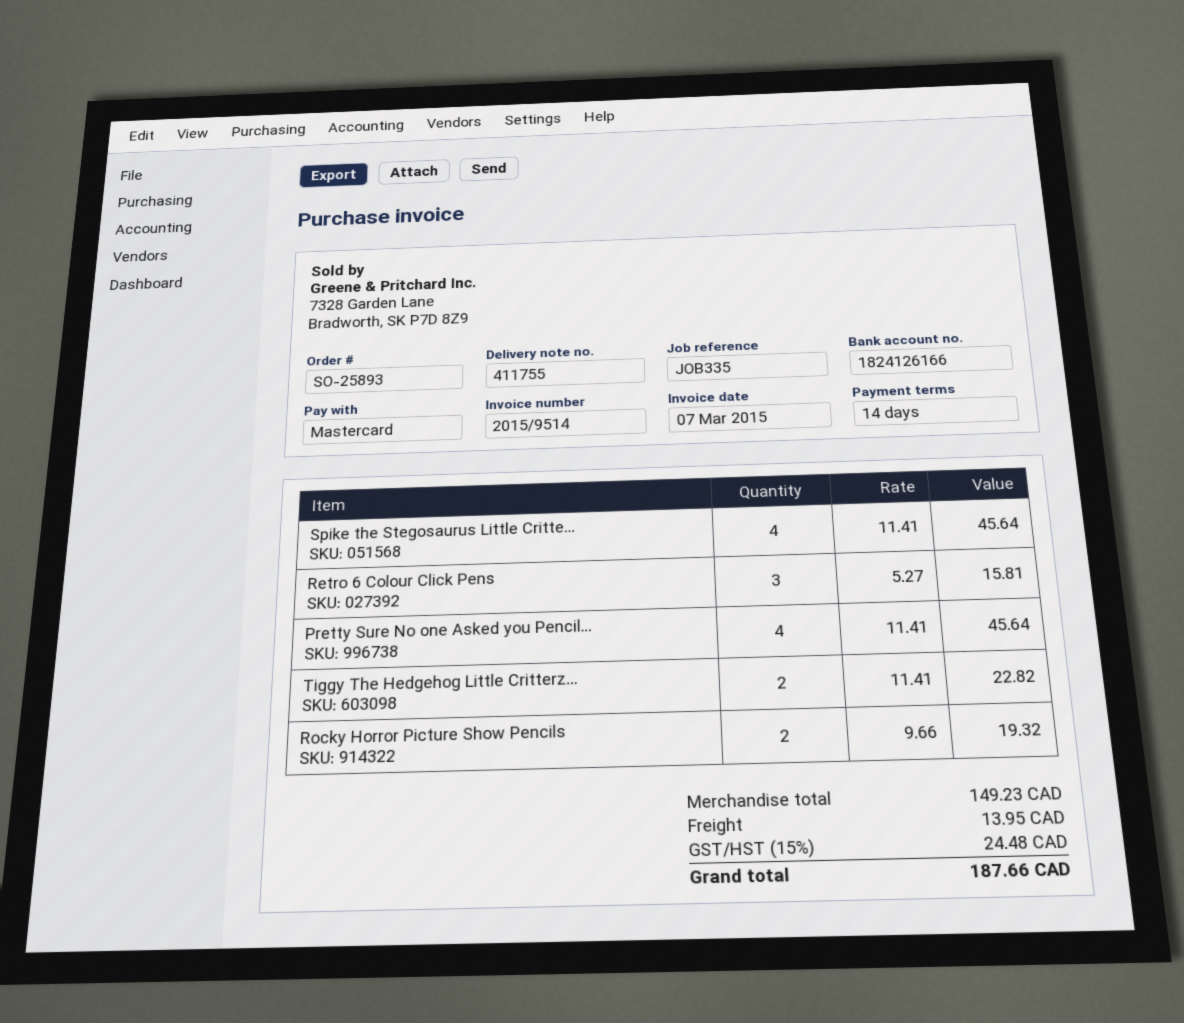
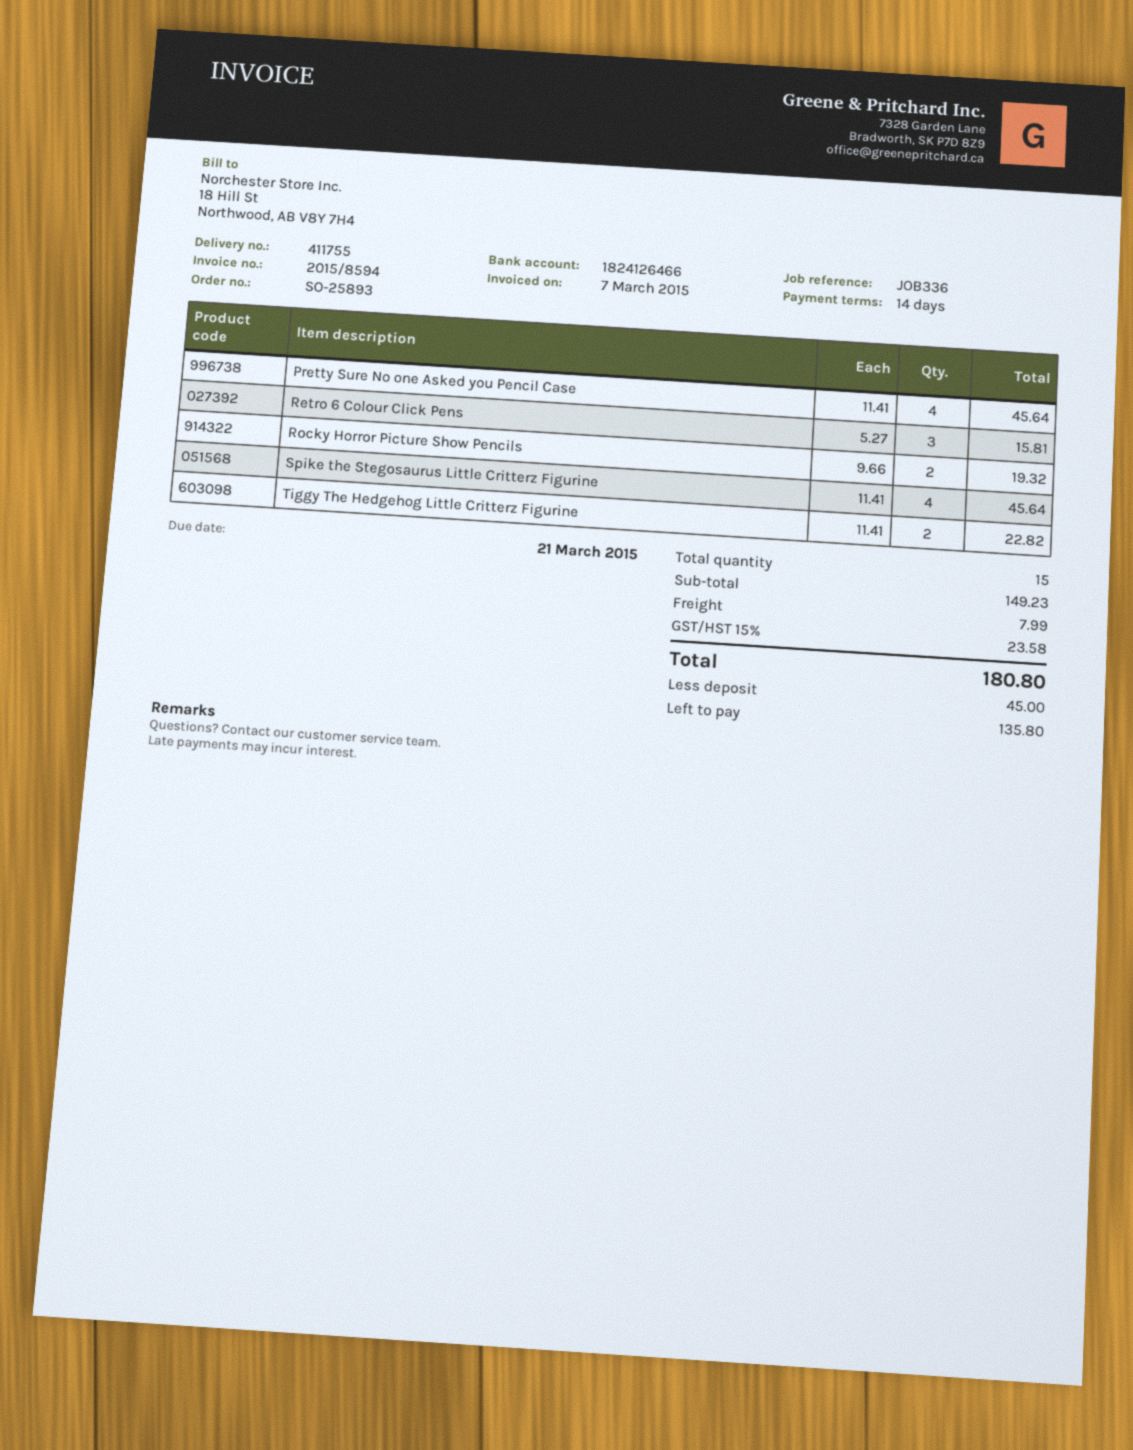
invoice number: 2015/9514 -> 2015/8594
reference: JOB335 -> JOB336
bank account: 1824126166 -> 1824126466
shipping: 13.95 -> 7.99
tax: 15% = 24.48 -> 15% = 23.58
total: 187.66 -> 180.80

